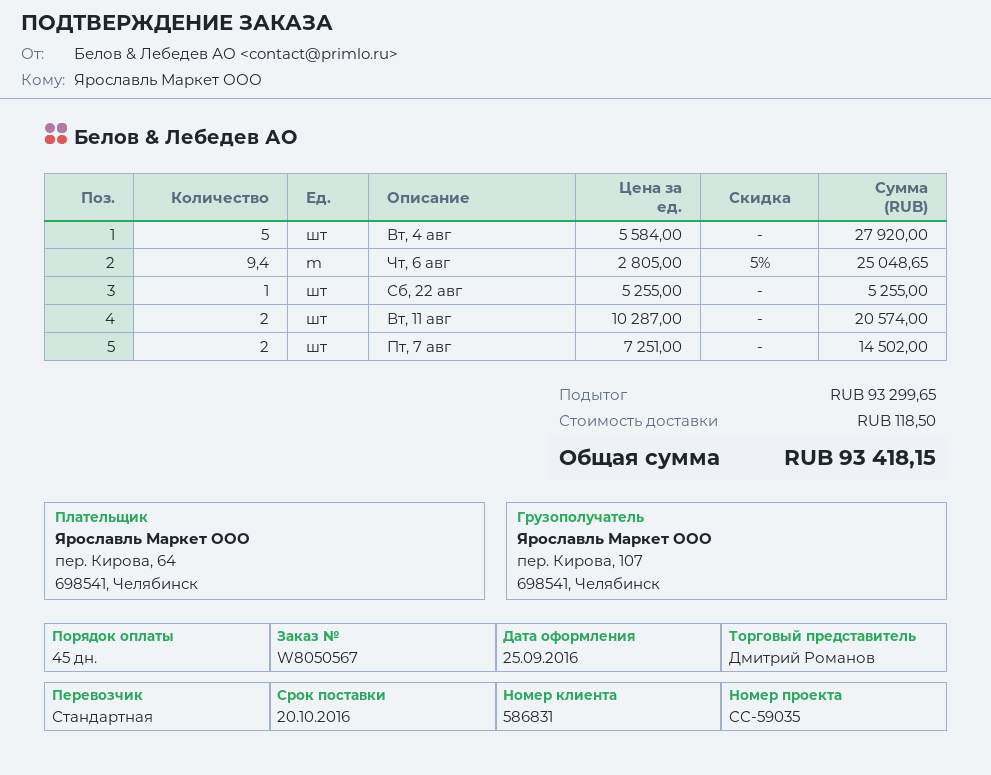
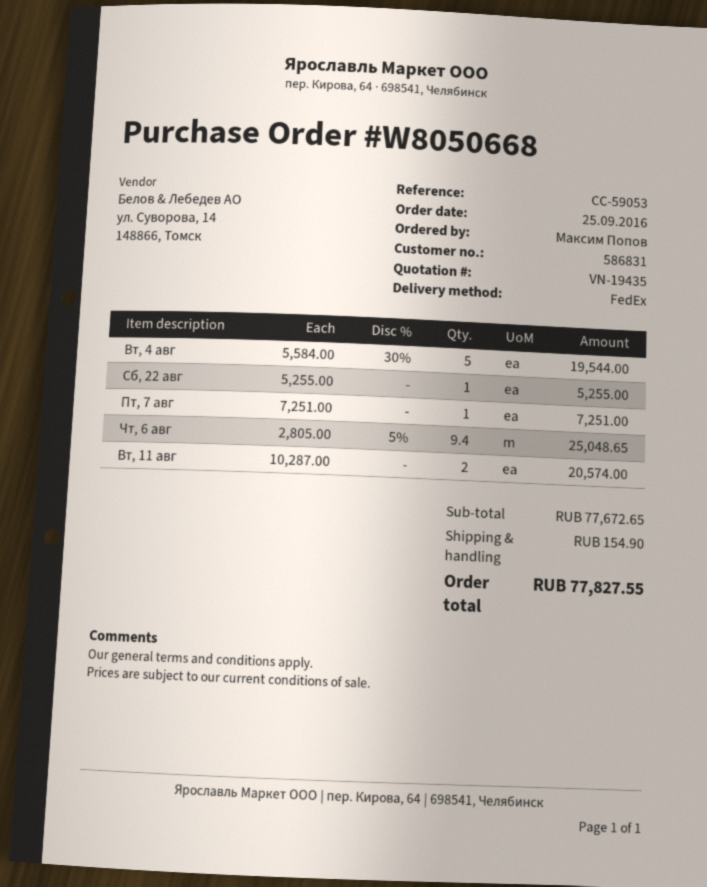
order number: W8050567 -> W8050668
reference: CC-59035 -> CC-59053
shipping method: standard -> FedEx
Вт, 4 авг: 5 x 5584.00 = 27920.00 -> 5 x 5584.00 - 30% = 19544.00
Пт, 7 авг: 2 x 7251.00 = 14502.00 -> 1 x 7251.00 = 7251.00
subtotal: 93299.65 -> 77672.65
shipping: 118.50 -> 154.90
total: 93418.15 -> 77827.55

